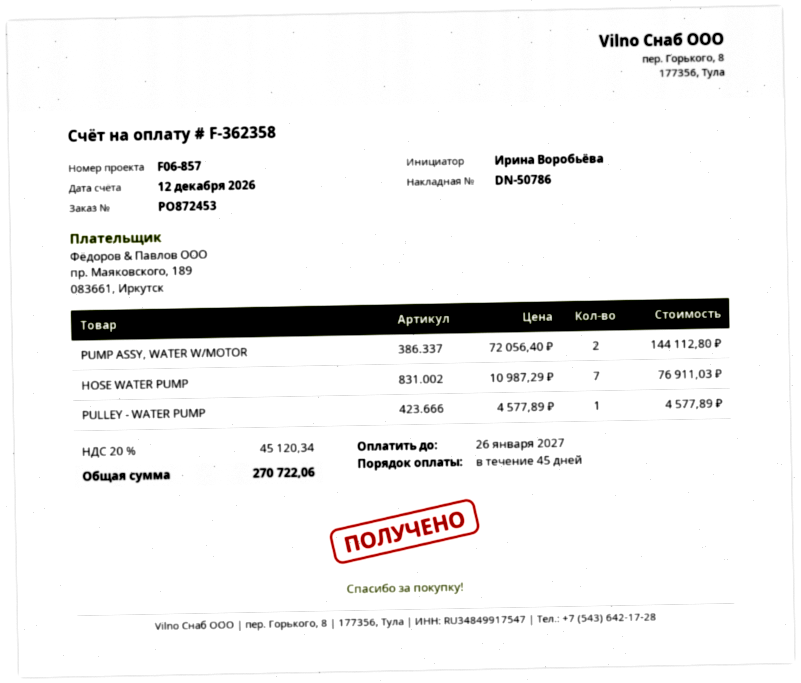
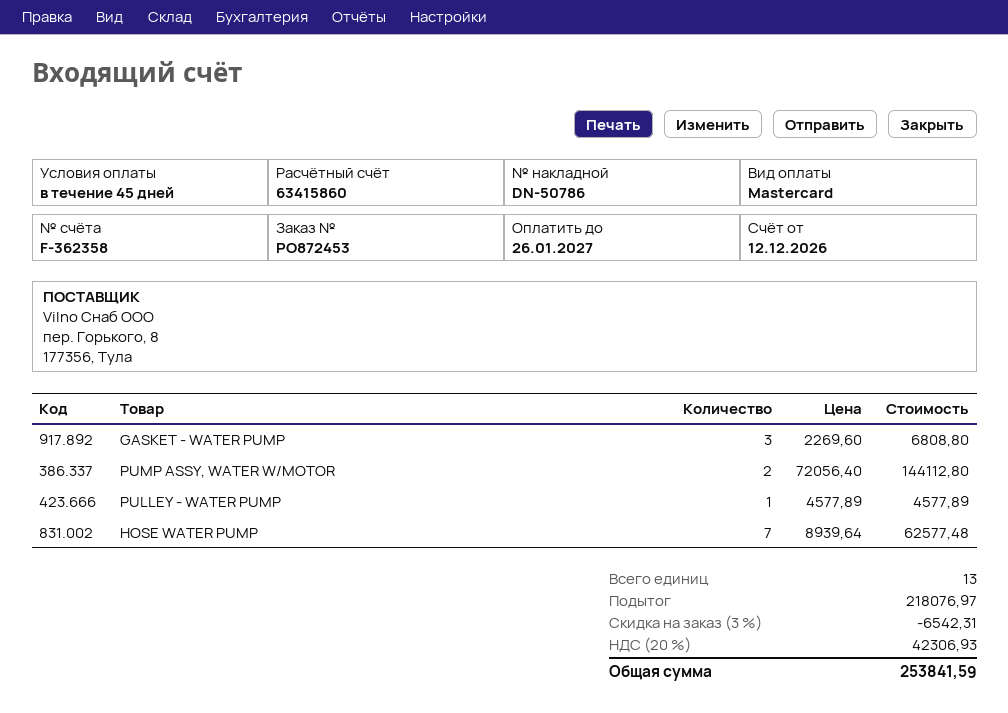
HOSE WATER PUMP: 7 x 10987.29 = 76911.03 -> 7 x 8939.64 = 62577.48
GASKET - WATER PUMP: none -> 3 x 2269.60 = 6808.80
discount: none -> 3% = 6542.31
tax: 20% = 45120.34 -> 20% = 42306.93
total: 270722.06 -> 253841.59

